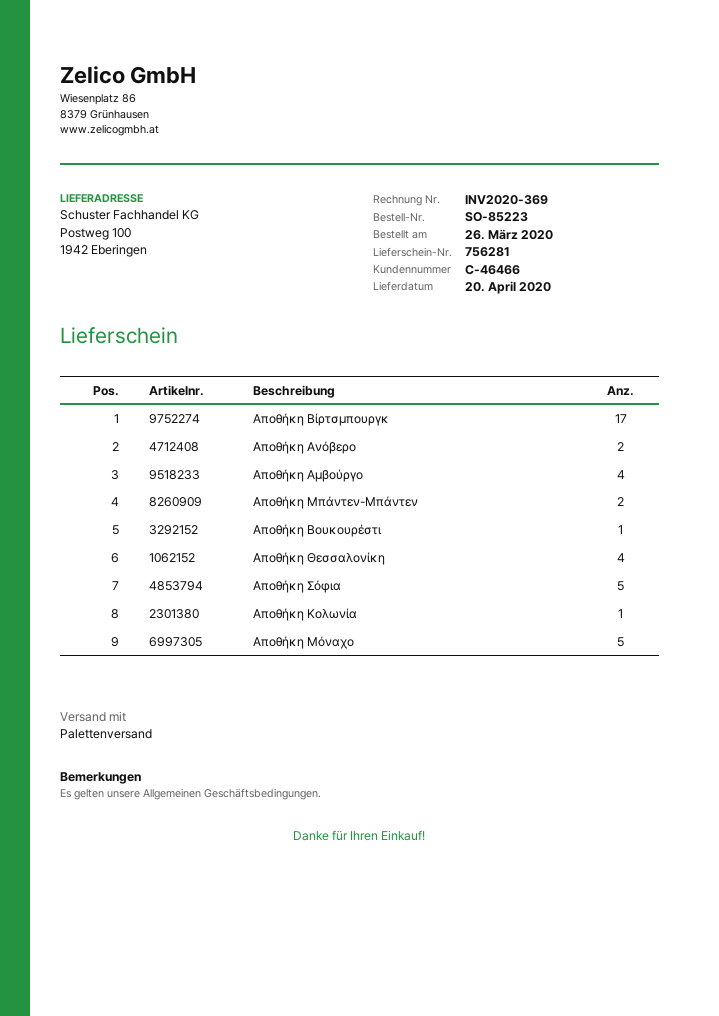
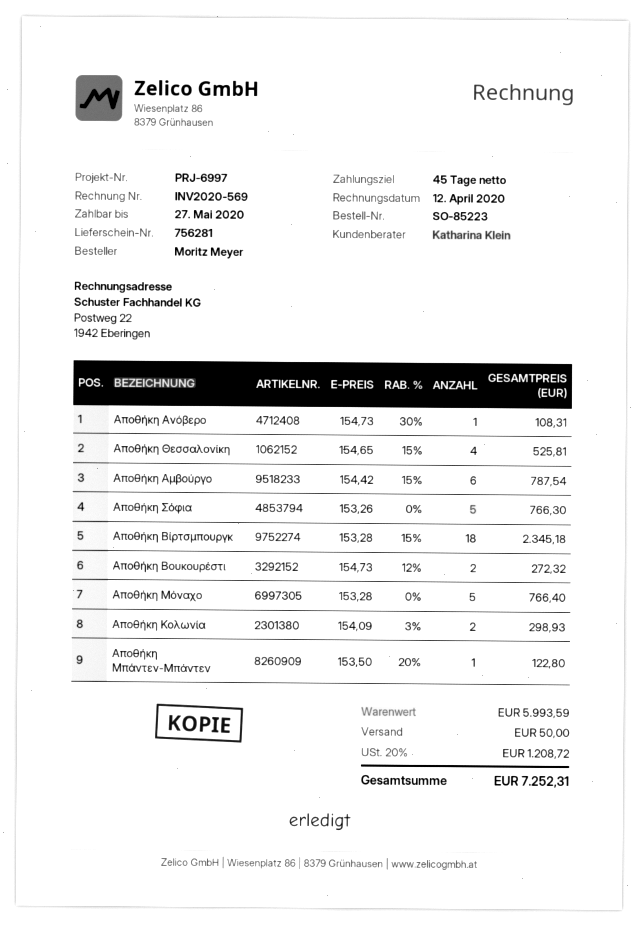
invoice number: INV2020-369 -> INV2020-569
Αποθήκη Βίρτσμπουργκ: 17 -> 18
Αποθήκη Ανόβερο: 2 -> 1
Αποθήκη Αμβούργο: 4 -> 6
Αποθήκη Μπάντεν-Μπάντεν: 2 -> 1
Αποθήκη Βουκουρέστι: 1 -> 2
Αποθήκη Κολωνία: 1 -> 2

